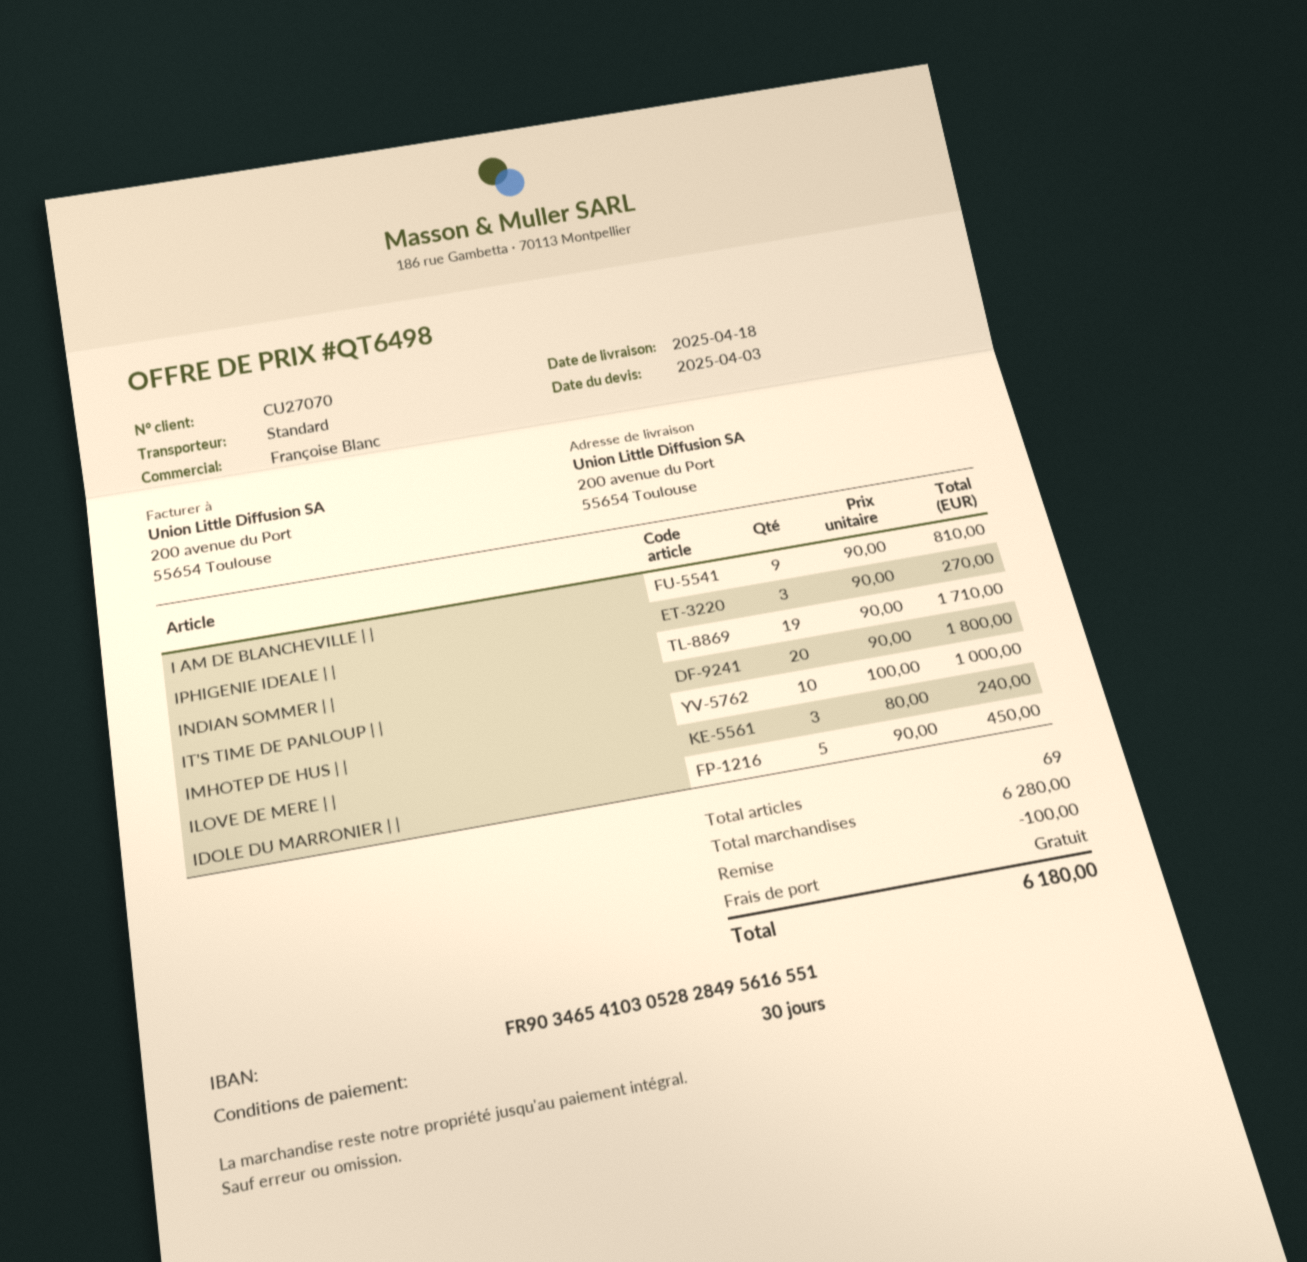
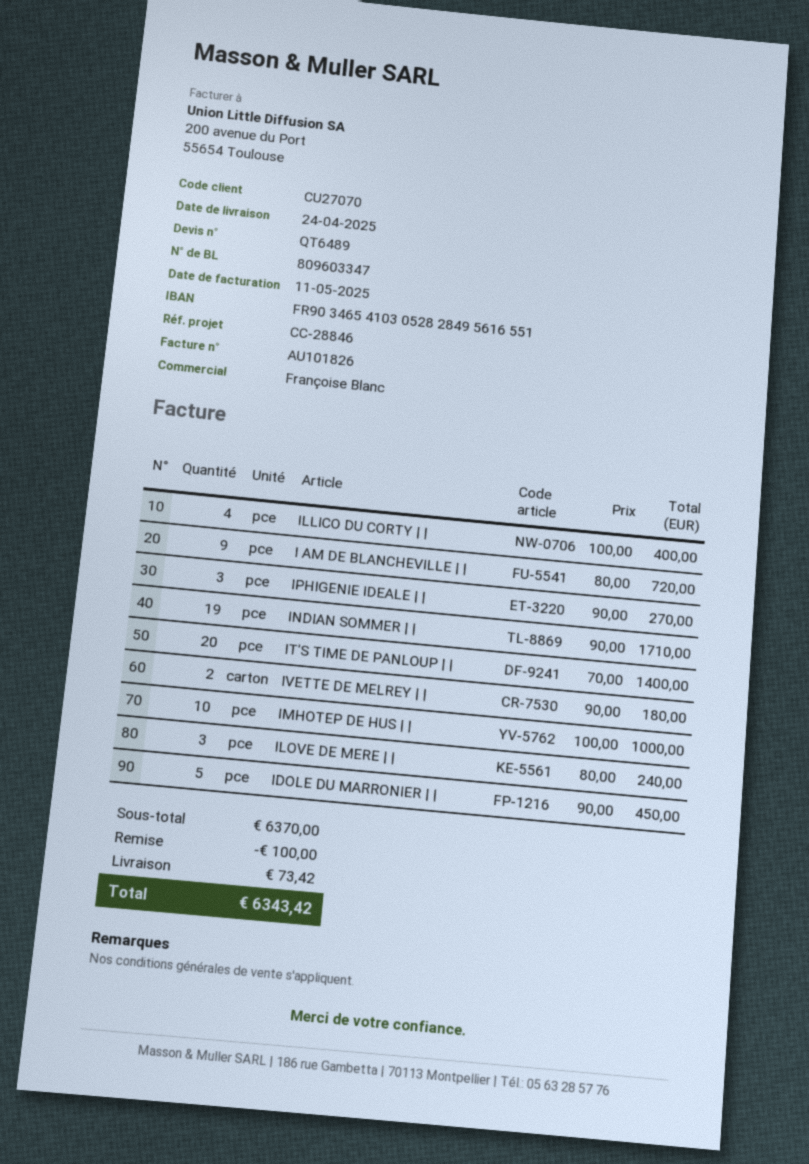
quote number: QT6498 -> QT6489
delivery date: 2025-04-18 -> 2025-04-24
I AM DE BLANCHEVILLE | |: 9 x 90.00 = 810.00 -> 9 x 80.00 = 720.00
IT'S TIME DE PANLOUP | |: 20 x 90.00 = 1800.00 -> 20 x 70.00 = 1400.00
ILLICO DU CORTY | |: none -> 4 x 100.00 = 400.00
IVETTE DE MELREY | |: none -> 2 x 90.00 = 180.00
subtotal: 6280.00 -> 6370.00
shipping: 0.00 -> 73.42
total: 6180.00 -> 6343.42

